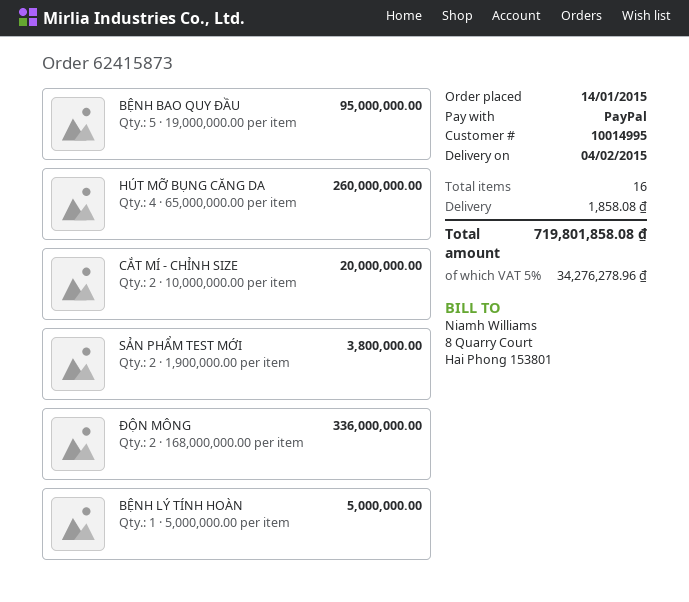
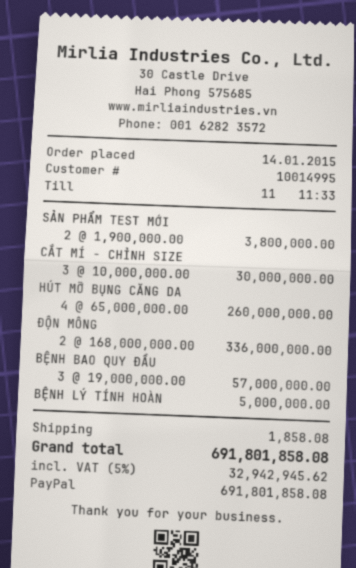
BỆNH BAO QUY ĐẦU: 5 x 19000000.00 = 95000000.00 -> 3 x 19000000.00 = 57000000.00
CẮT MÍ - CHỈNH SIZE: 2 x 10000000.00 = 20000000.00 -> 3 x 10000000.00 = 30000000.00
tax: 5% = 34276278.96 -> 5% = 32942945.62
total: 719801858.08 -> 691801858.08

